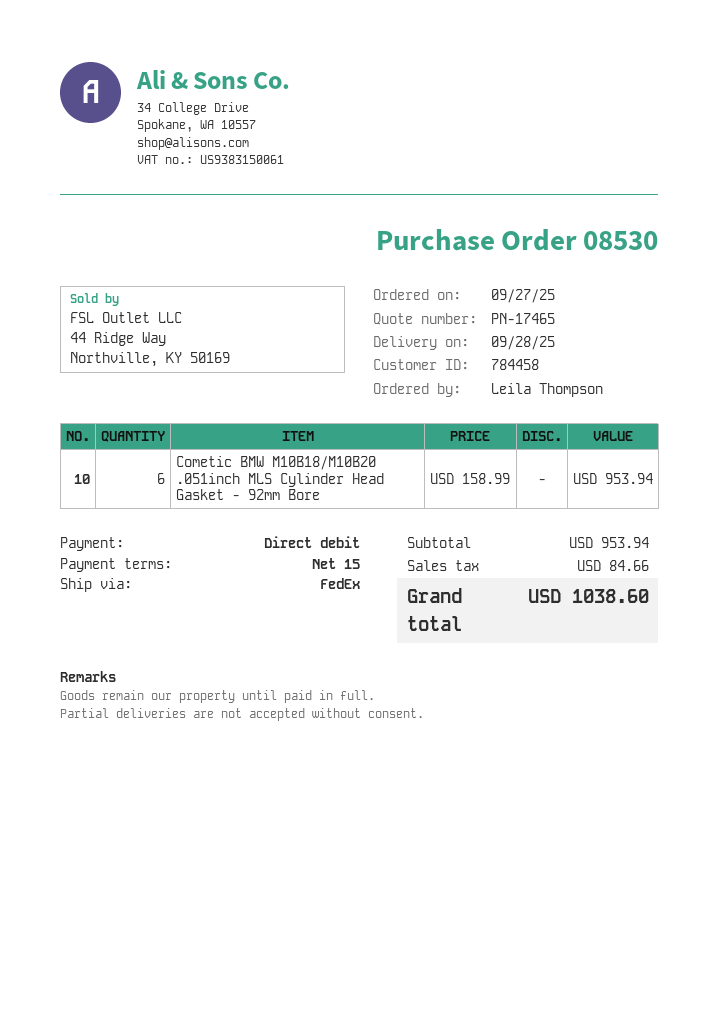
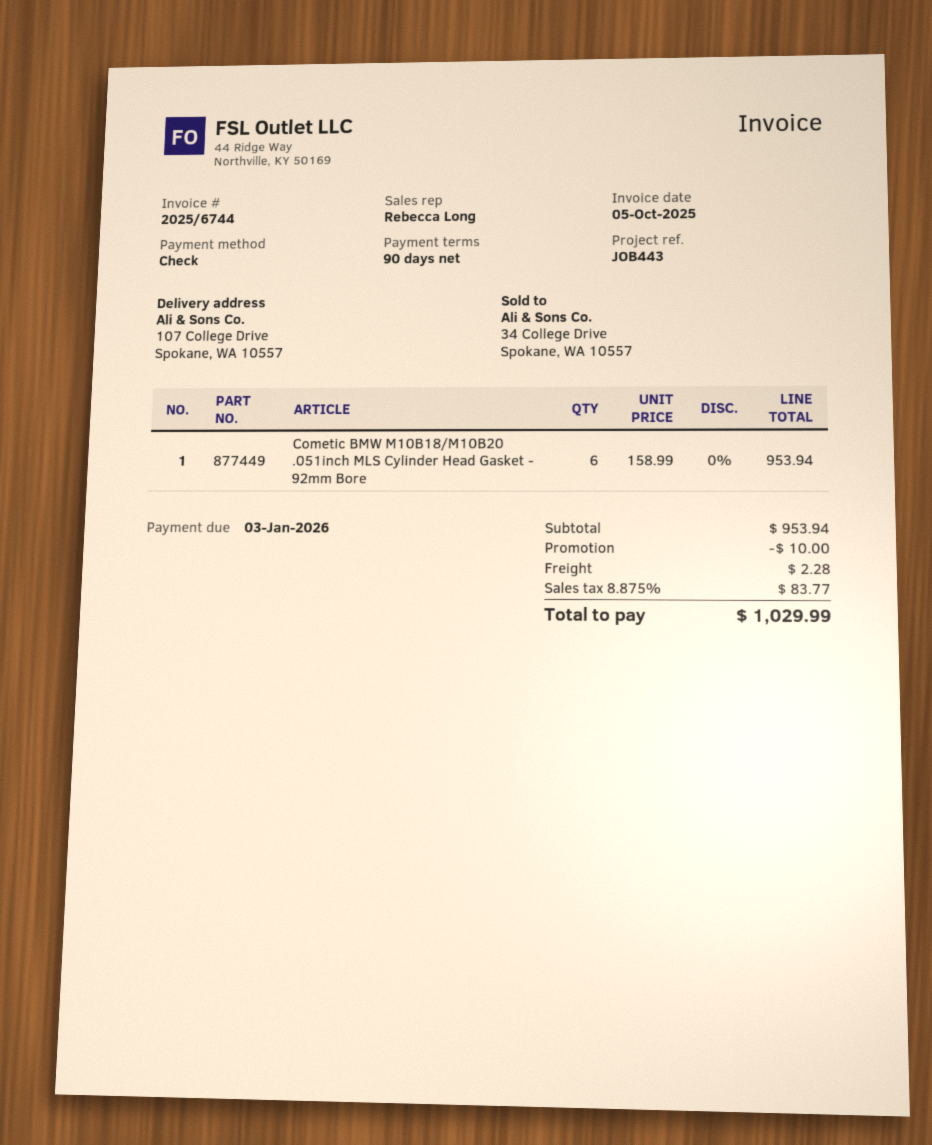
payment terms: 15 days -> 90 days
payment method: direct debit -> cheque
discount: none -> 10.00
shipping: none -> 2.28
tax: 84.66 -> 83.77
total: 1038.60 -> 1029.99

